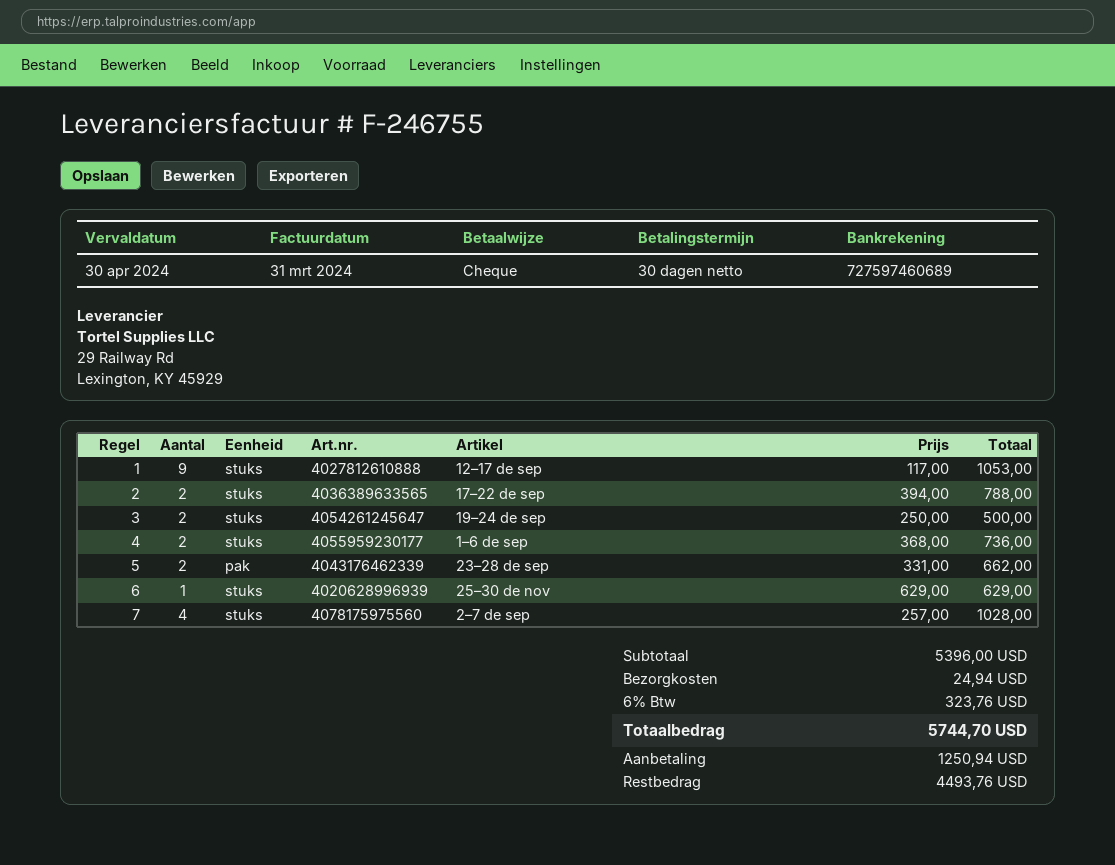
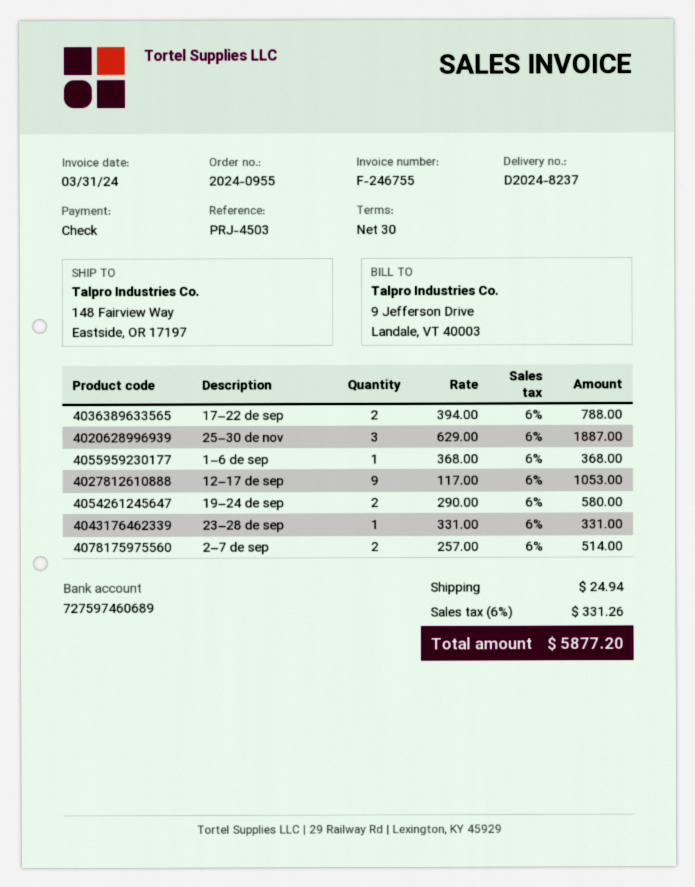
19–24 de sep: 2 x 250.00 = 500.00 -> 2 x 290.00 = 580.00
1–6 de sep: 2 x 368.00 = 736.00 -> 1 x 368.00 = 368.00
23–28 de sep: 2 x 331.00 = 662.00 -> 1 x 331.00 = 331.00
25–30 de nov: 1 x 629.00 = 629.00 -> 3 x 629.00 = 1887.00
2–7 de sep: 4 x 257.00 = 1028.00 -> 2 x 257.00 = 514.00
tax: 6% = 323.76 -> 6% = 331.26
total: 5744.70 -> 5877.20

